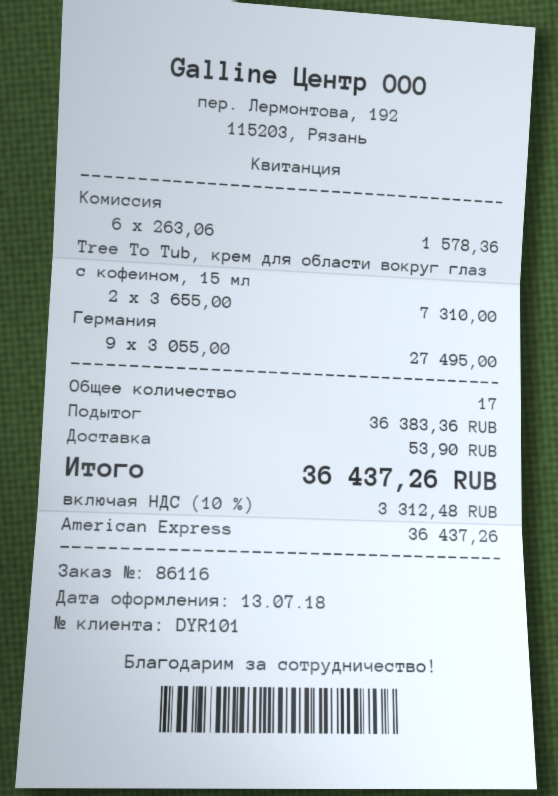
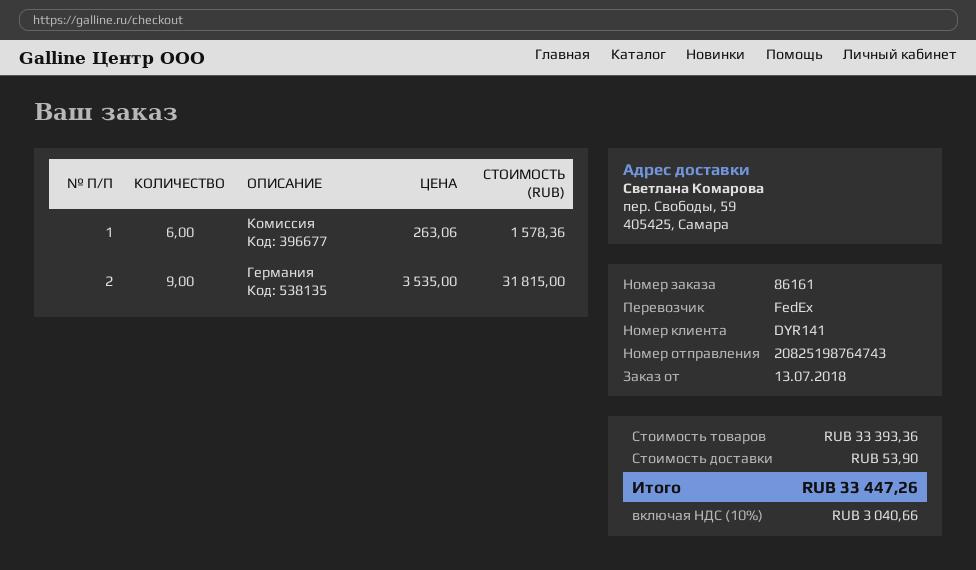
order number: 86116 -> 86161
customer number: DYR101 -> DYR141
Tree To Tub, крем для области вокруг глаз с кофеином, 15 мл: 2 x 3655.00 = 7310.00 -> none
Германия: 9 x 3055.00 = 27495.00 -> 9 x 3535.00 = 31815.00
subtotal: 36383.36 -> 33393.36
tax: 10% = 3312.48 -> 10% = 3040.66
total: 36437.26 -> 33447.26

